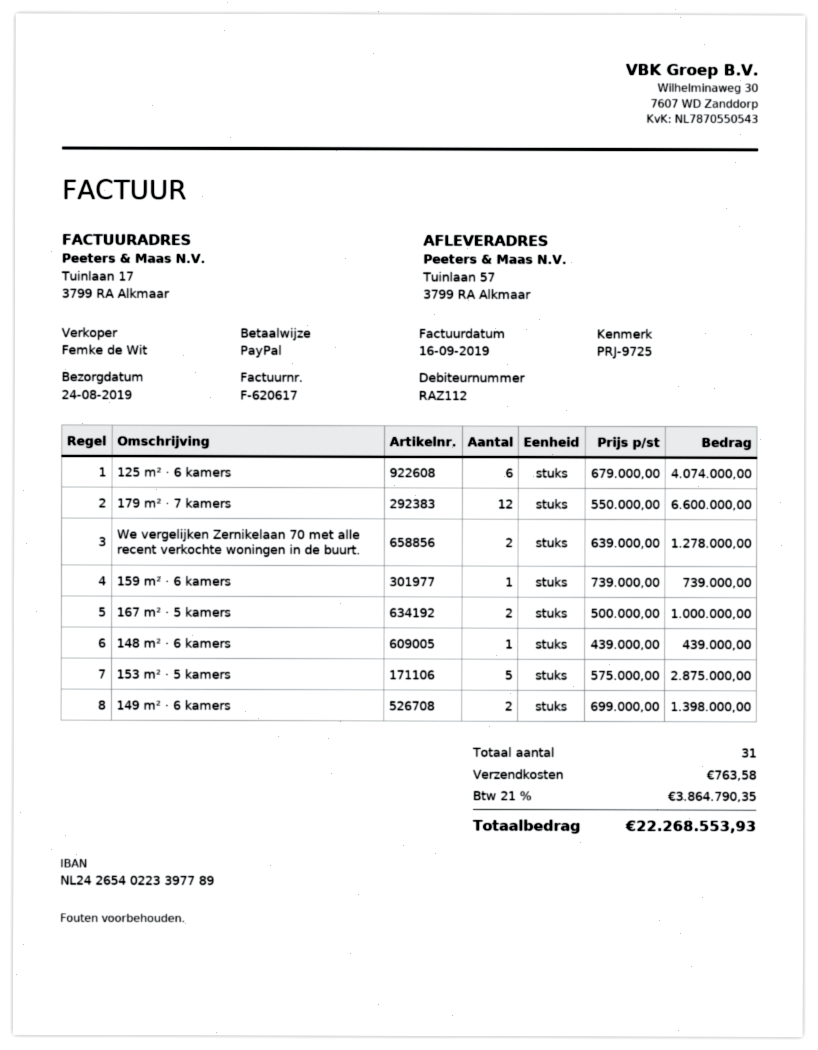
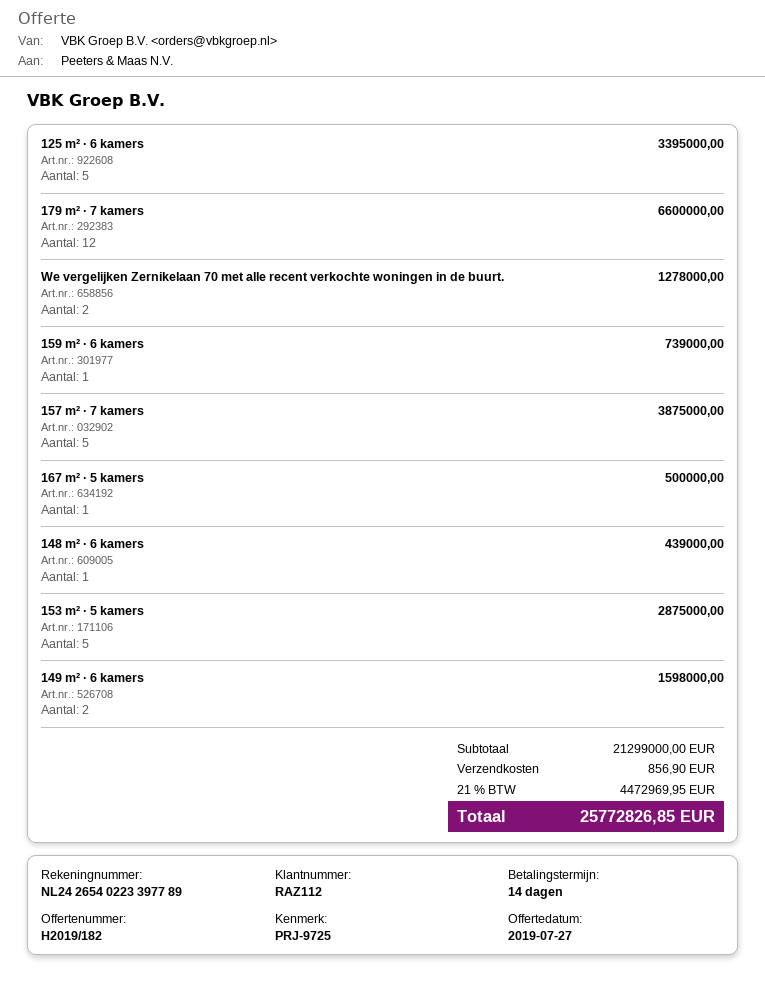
125 m² · 6 kamers: 6 for 4074000.00 -> 5 for 3395000.00
167 m² · 5 kamers: 2 for 1000000.00 -> 1 for 500000.00
149 m² · 6 kamers: 2 for 1398000.00 -> 2 for 1598000.00
157 m² · 7 kamers: none -> 5 for 3875000.00
shipping: 763.58 -> 856.90
tax: 21% = 3864790.35 -> 21% = 4472969.95
total: 22268553.93 -> 25772826.85

